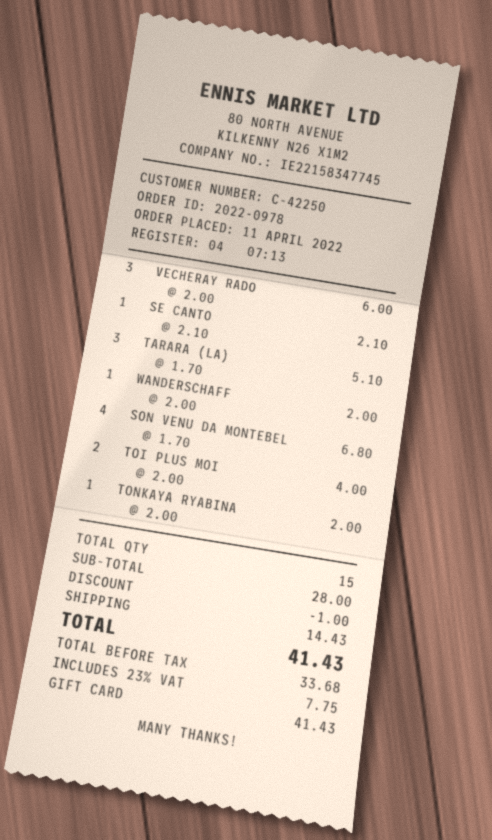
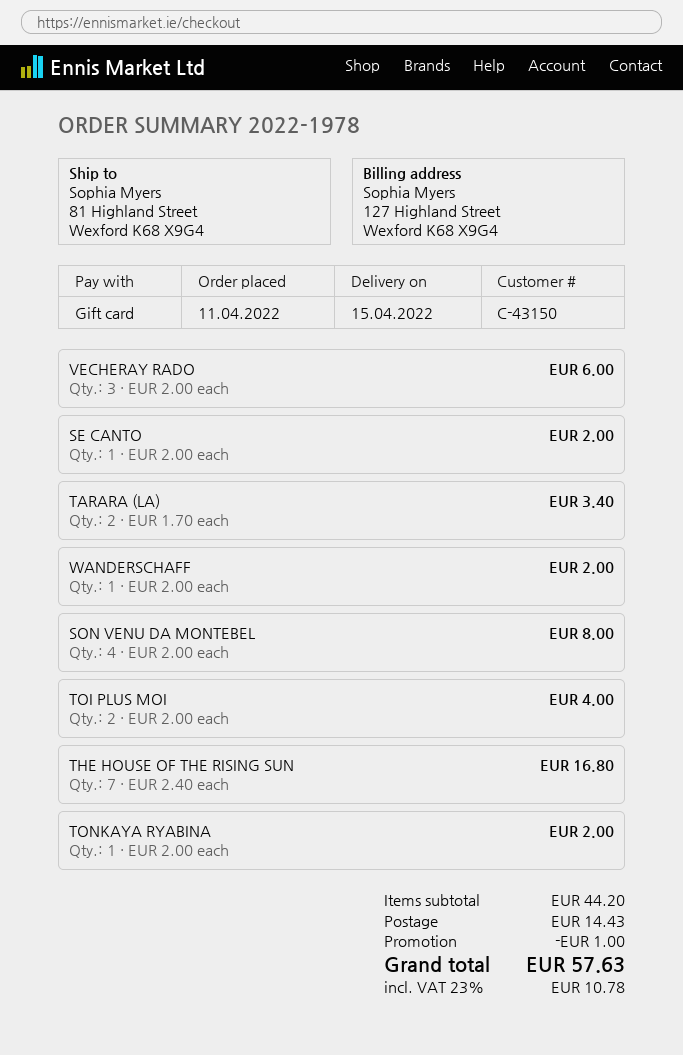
order number: 2022-0978 -> 2022-1978
customer number: C-42250 -> C-43150
SE CANTO: 1 x 2.10 = 2.10 -> 1 x 2.00 = 2.00
TARARA (LA): 3 x 1.70 = 5.10 -> 2 x 1.70 = 3.40
SON VENU DA MONTEBEL: 4 x 1.70 = 6.80 -> 4 x 2.00 = 8.00
THE HOUSE OF THE RISING SUN: none -> 7 x 2.40 = 16.80
subtotal: 28.00 -> 44.20
tax: 23% = 7.75 -> 23% = 10.78
total: 41.43 -> 57.63

